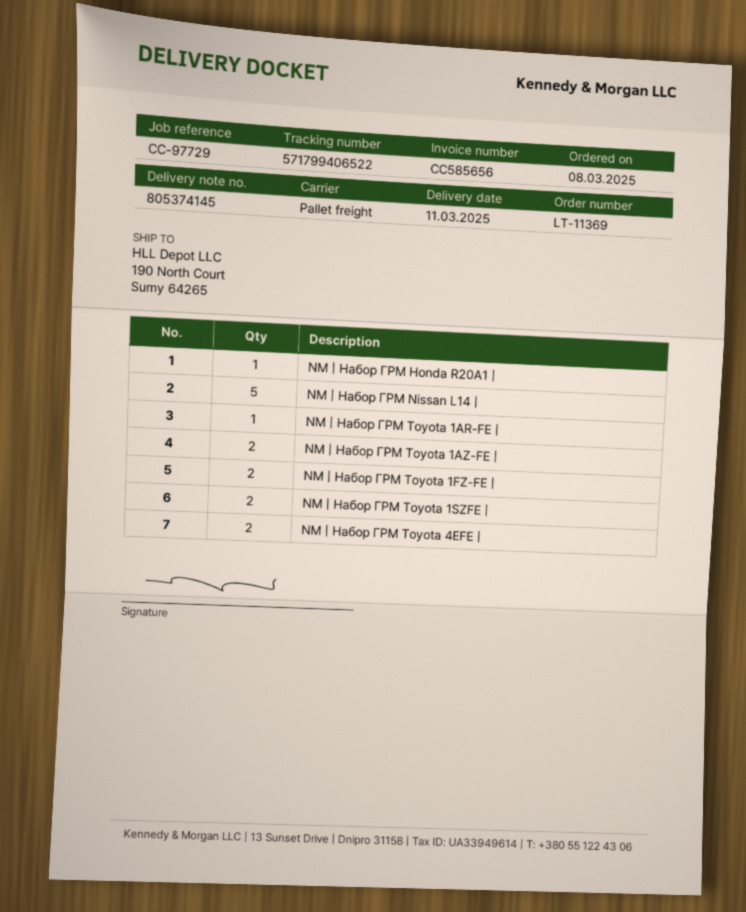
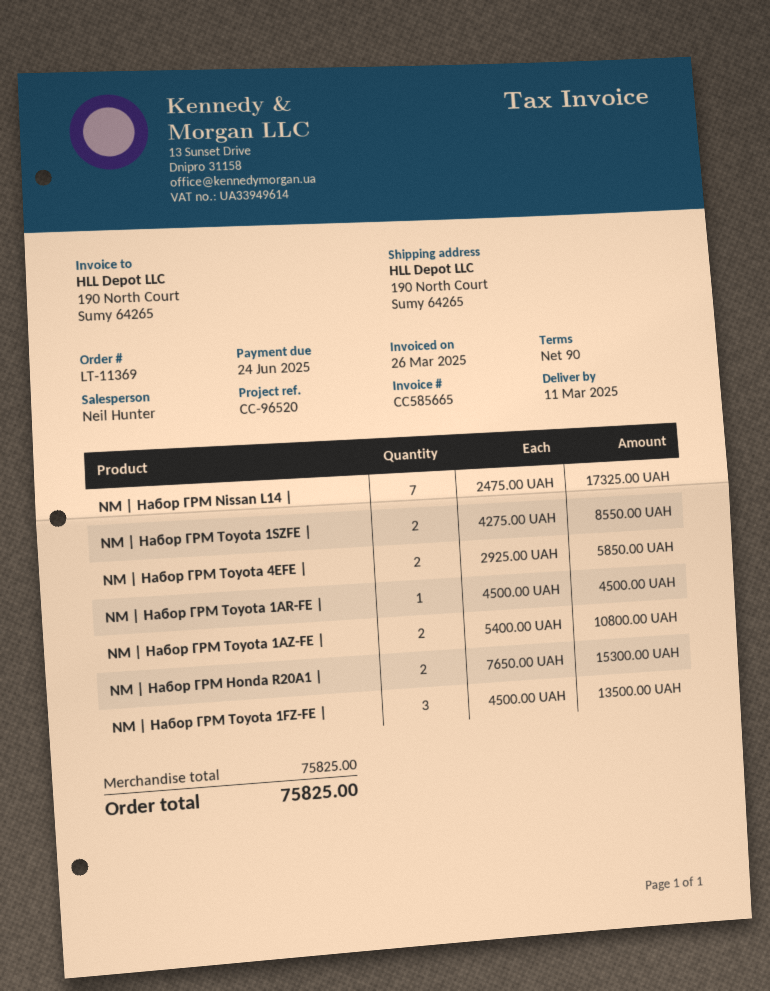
invoice number: CC585656 -> CC585665
reference: CC-97729 -> CC-96520
NM | Набор ГРМ Honda R20A1 |: 1 -> 2
NM | Набор ГРМ Nissan L14 |: 5 -> 7
NM | Набор ГРМ Toyota 1FZ-FE |: 2 -> 3

